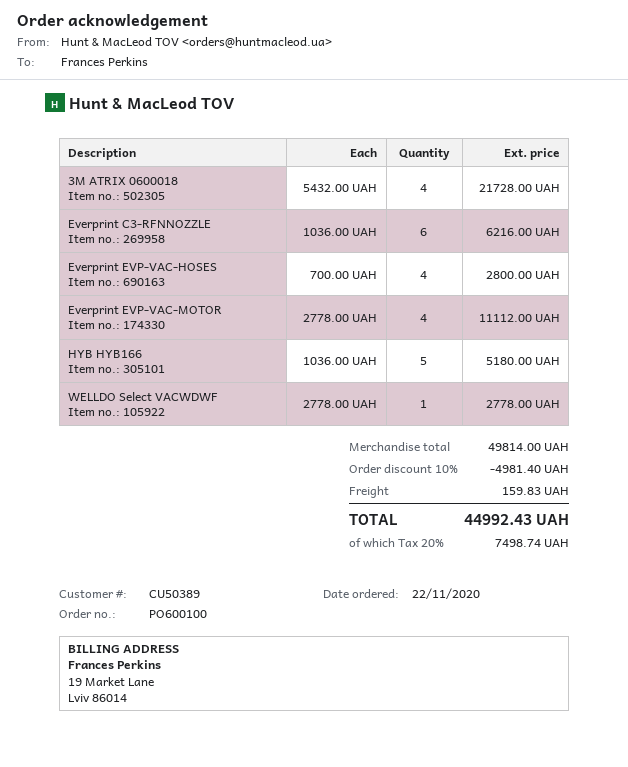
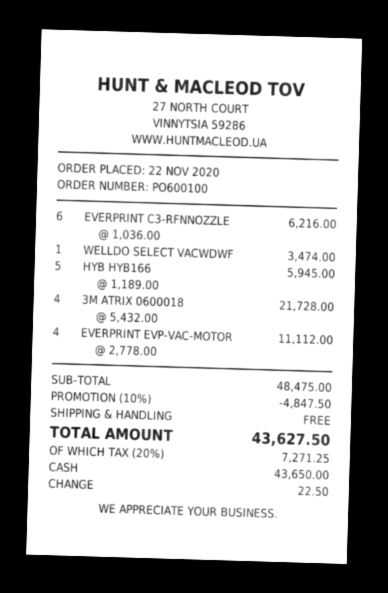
Everprint EVP-VAC-HOSES: 4 x 700.00 = 2800.00 -> none
HYB HYB166: 5 x 1036.00 = 5180.00 -> 5 x 1189.00 = 5945.00
WELLDO Select VACWDWF: 1 x 2778.00 = 2778.00 -> 1 x 3474.00 = 3474.00
subtotal: 49814.00 -> 48475.00
discount: 10% = 4981.40 -> 10% = 4847.50
shipping: 159.83 -> 0.00
tax: 20% = 7498.74 -> 20% = 7271.25
total: 44992.43 -> 43627.50

